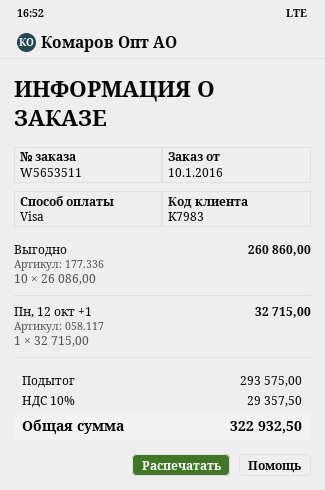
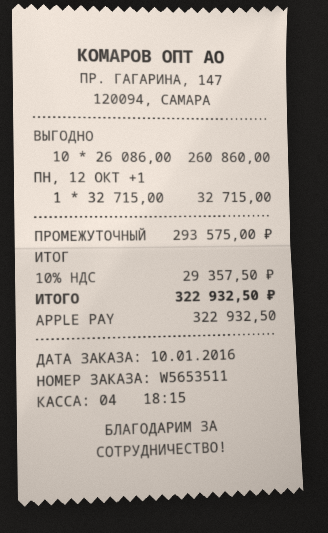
payment method: Visa -> Apple Pay

